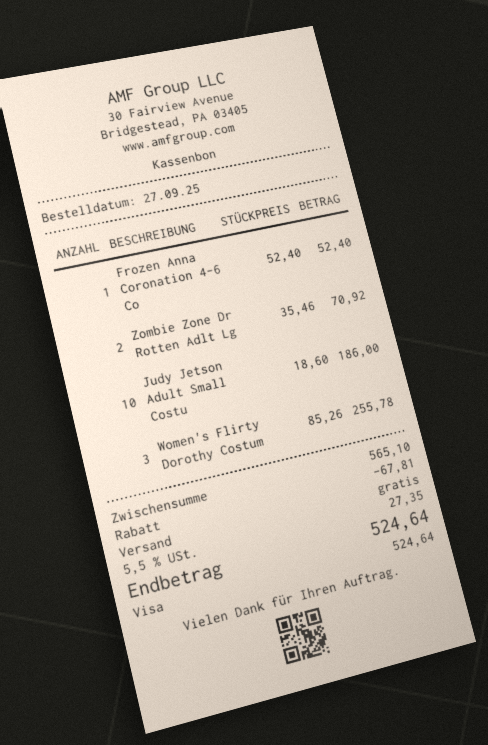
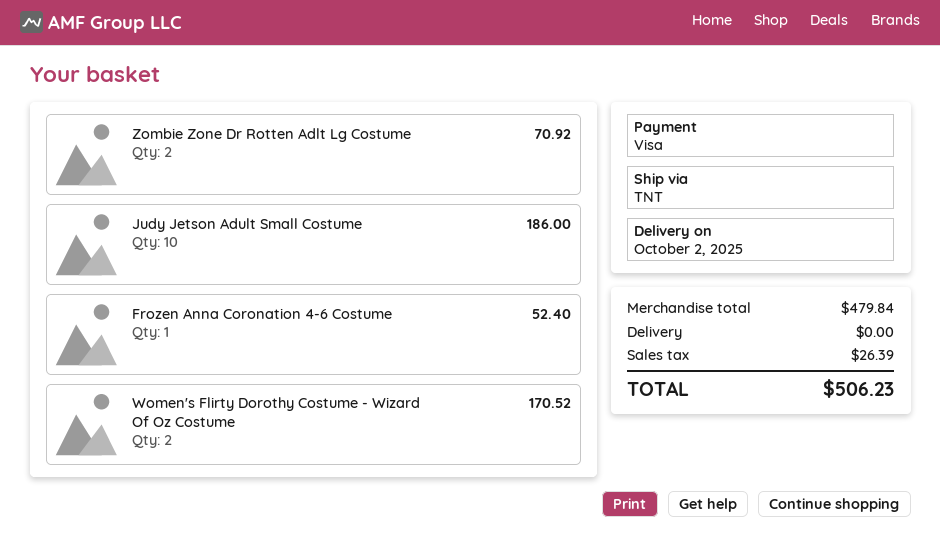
Women's Flirty Dorothy Costum: 3 for 255.78 -> 2 for 170.52
subtotal: 565.10 -> 479.84
discount: 67.81 -> none
tax: 27.35 -> 26.39
total: 524.64 -> 506.23

